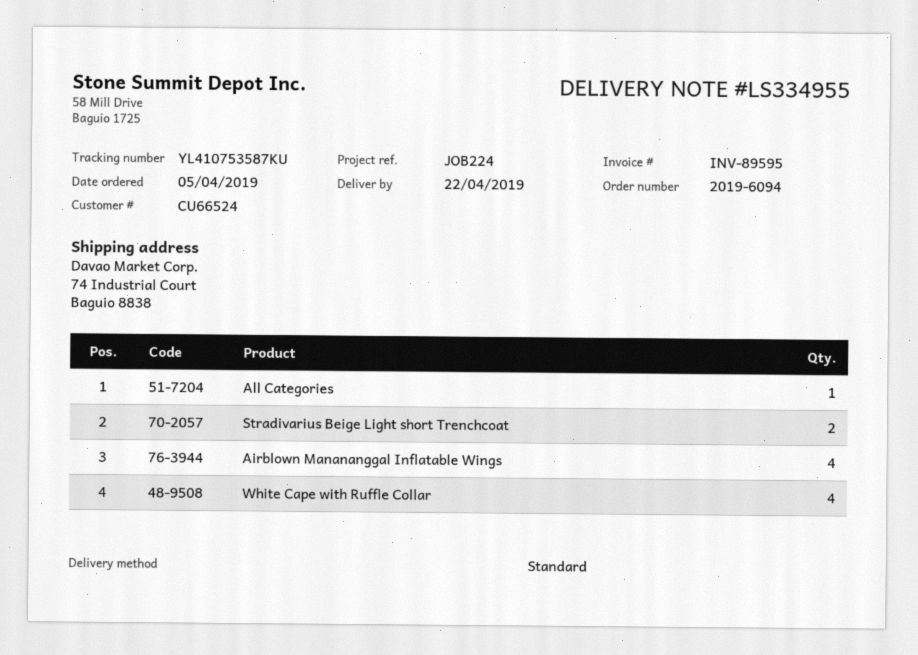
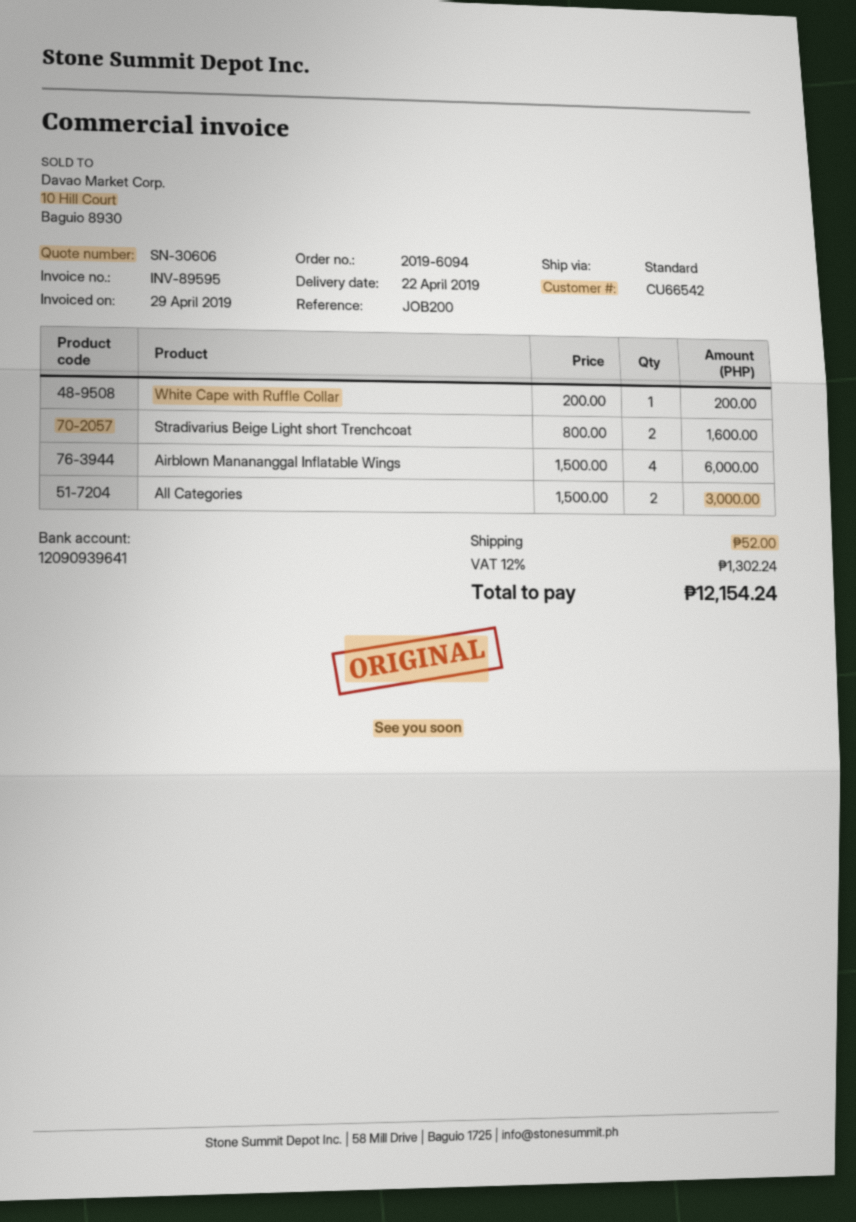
customer number: CU66524 -> CU66542
reference: JOB224 -> JOB200
All Categories: 1 -> 2
White Cape with Ruffle Collar: 4 -> 1

